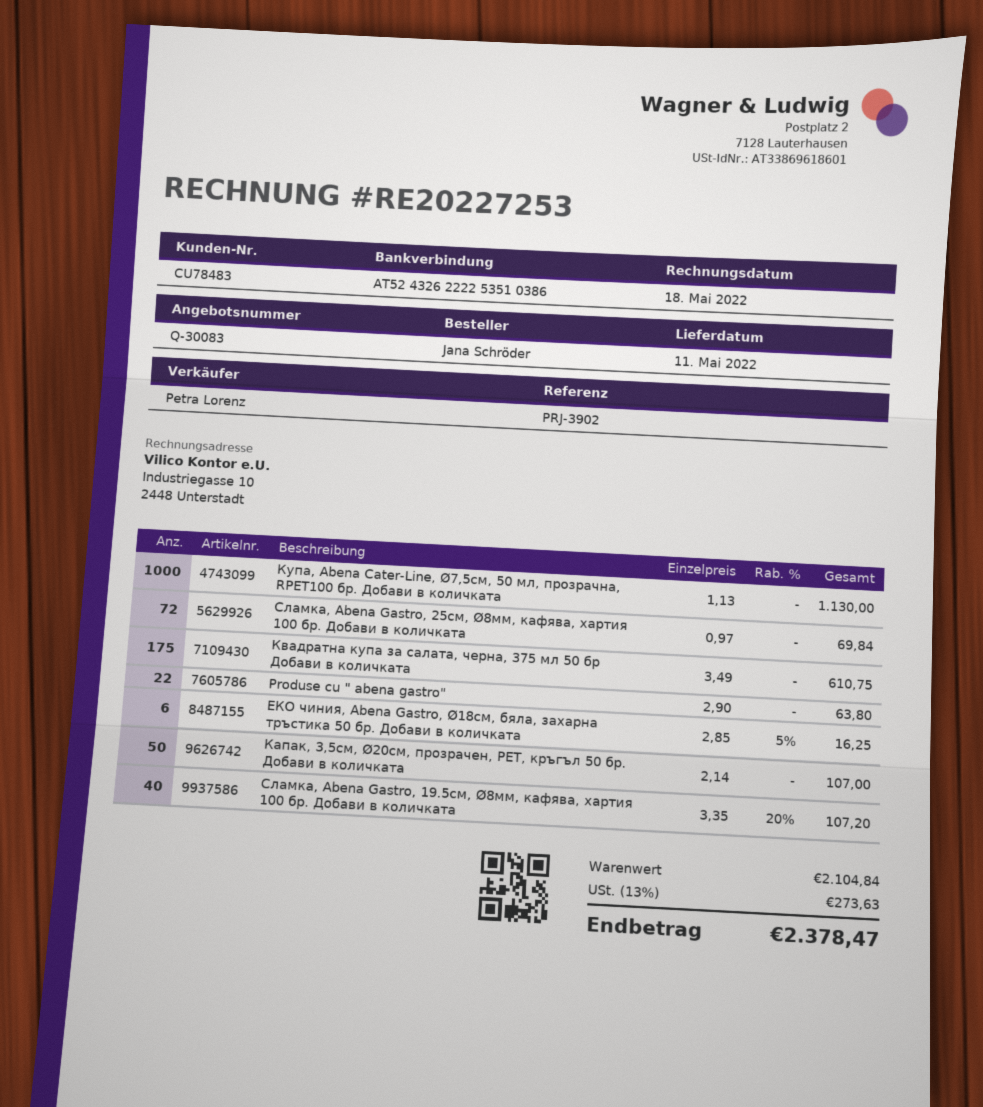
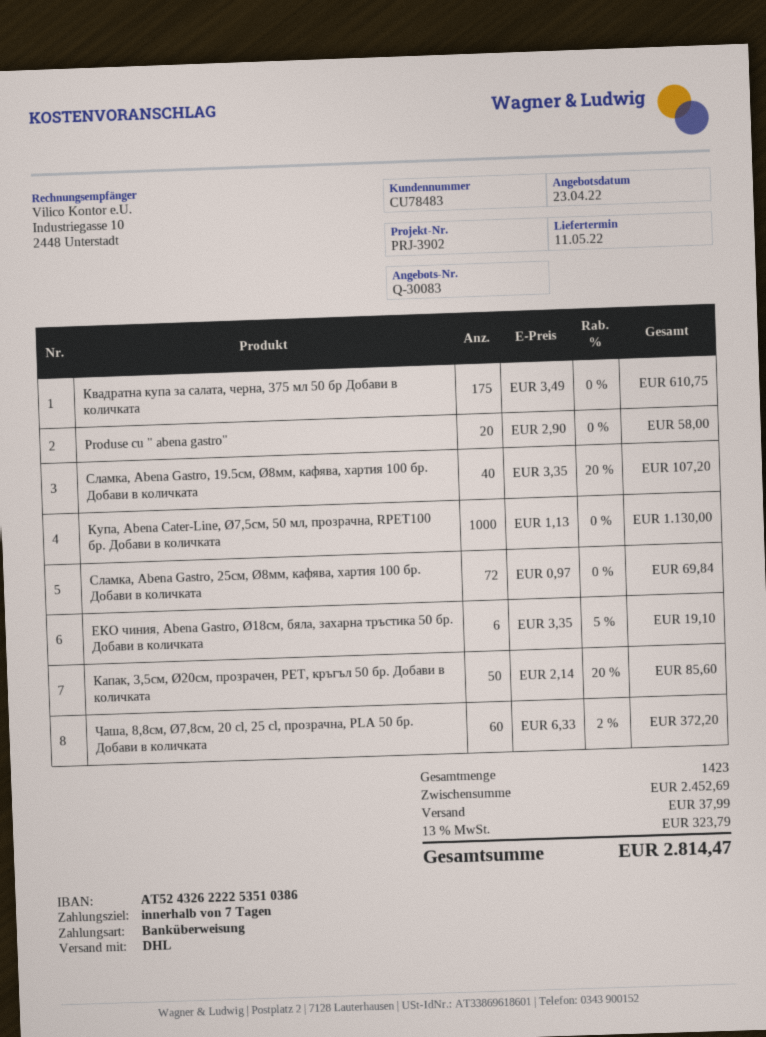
Produse cu " abena gastro": 22 x 2.90 = 63.80 -> 20 x 2.90 = 58.00
ЕКО чиния, Abena Gastro, Ø18см, бяла, захарна тръстика 50 бр. Добави в количката: 6 x 2.85 - 5% = 16.25 -> 6 x 3.35 - 5% = 19.10
Капак, 3,5см, Ø20см, прозрачен, PET, кръгъл 50 бр. Добави в количката: 50 x 2.14 = 107.00 -> 50 x 2.14 - 20% = 85.60
Чаша, 8,8см, Ø7,8см, 20 cl, 25 cl, прозрачна, PLA 50 бр. Добави в количката: none -> 60 x 6.33 - 2% = 372.20
subtotal: 2104.84 -> 2452.69
shipping: none -> 37.99
tax: 13% = 273.63 -> 13% = 323.79
total: 2378.47 -> 2814.47

